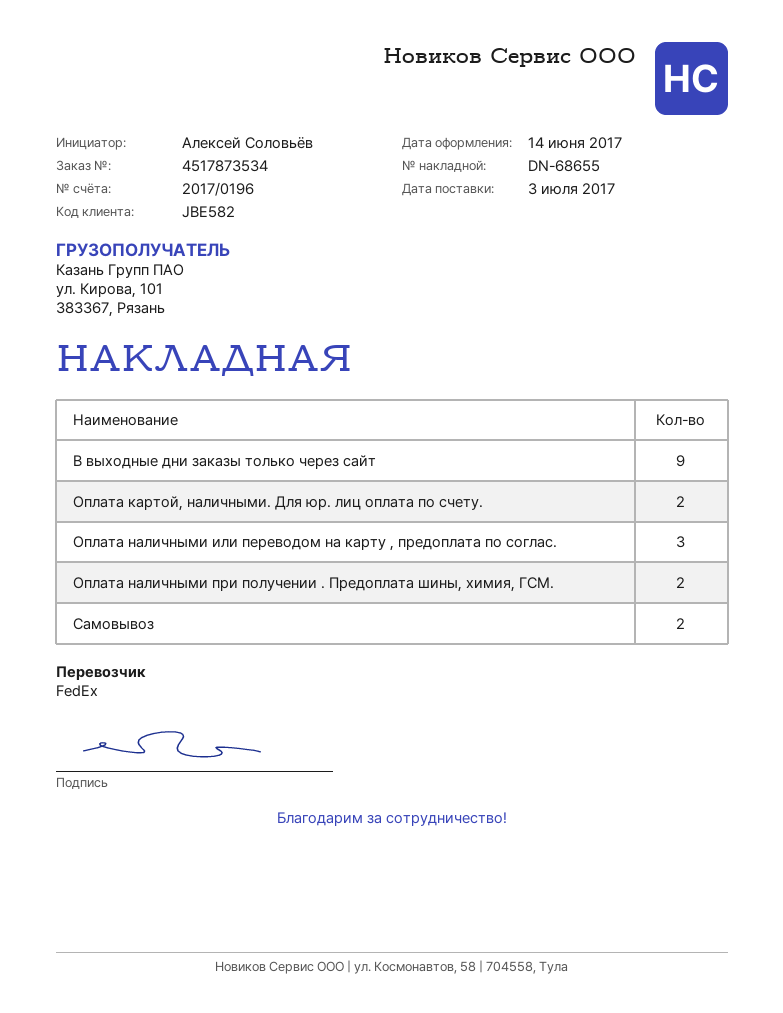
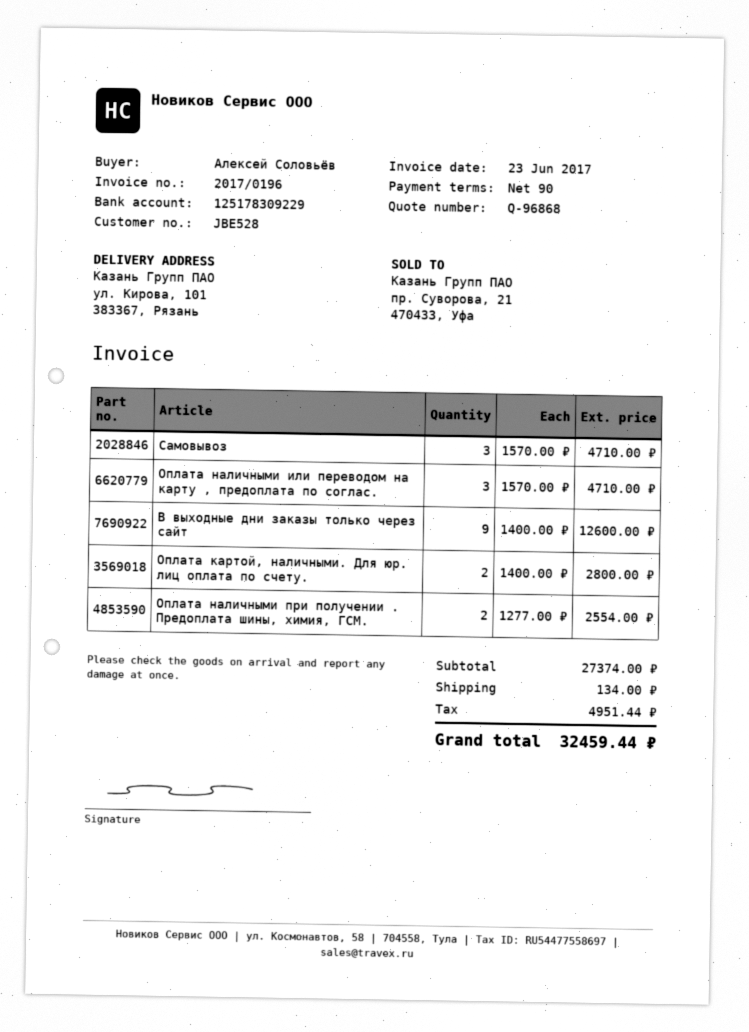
customer number: JBE582 -> JBE528
Самовывоз: 2 -> 3

